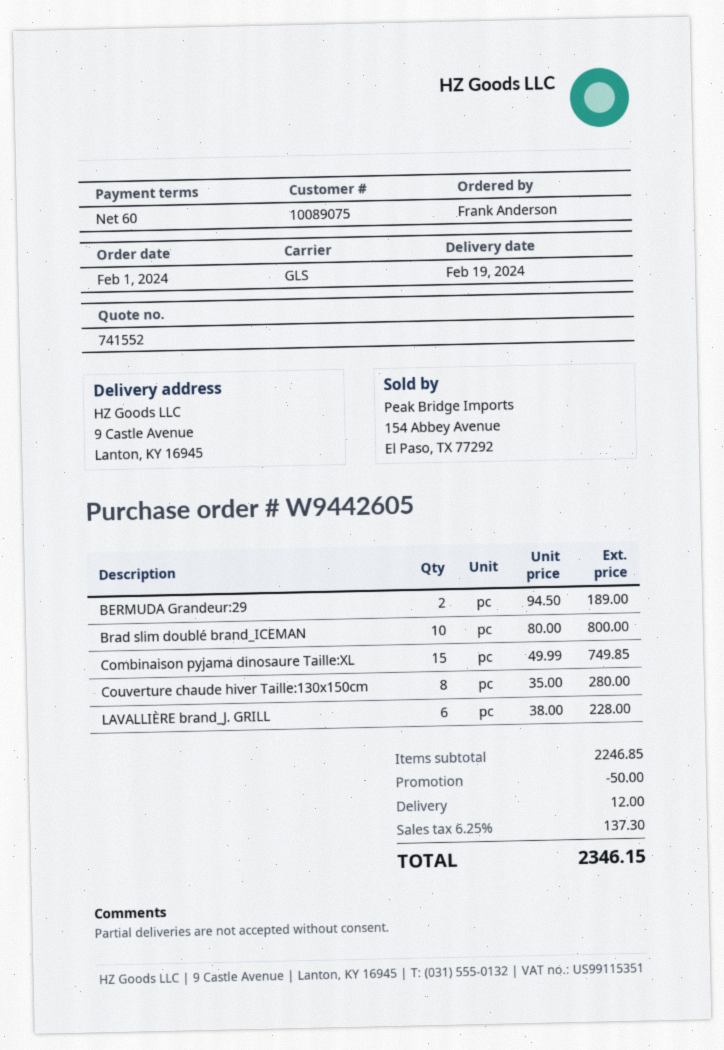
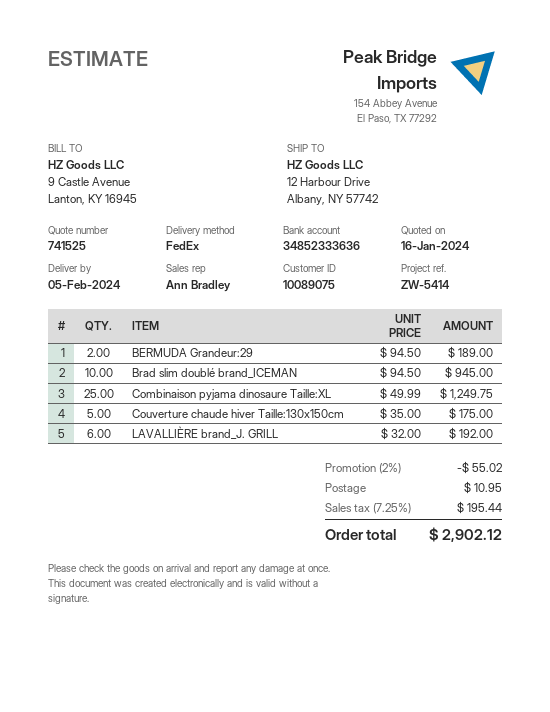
quote number: 741552 -> 741525
delivery date: 2024-02-19 -> 2024-02-05
shipping method: GLS -> FedEx
ship to: 9 Castle Avenue, Lanton, KY 16945 -> 12 Harbour Drive, Albany, NY 57742
Brad slim doublé brand_ICEMAN: 10 x 80.00 = 800.00 -> 10 x 94.50 = 945.00
Combinaison pyjama dinosaure Taille:XL: 15 x 49.99 = 749.85 -> 25 x 49.99 = 1249.75
Couverture chaude hiver Taille:130x150cm: 8 x 35.00 = 280.00 -> 5 x 35.00 = 175.00
LAVALLIÈRE brand_J. GRILL: 6 x 38.00 = 228.00 -> 6 x 32.00 = 192.00
discount: 50.00 -> 55.02
shipping: 12.00 -> 10.95
tax: 6.25% = 137.30 -> 7.25% = 195.44
total: 2346.15 -> 2902.12

